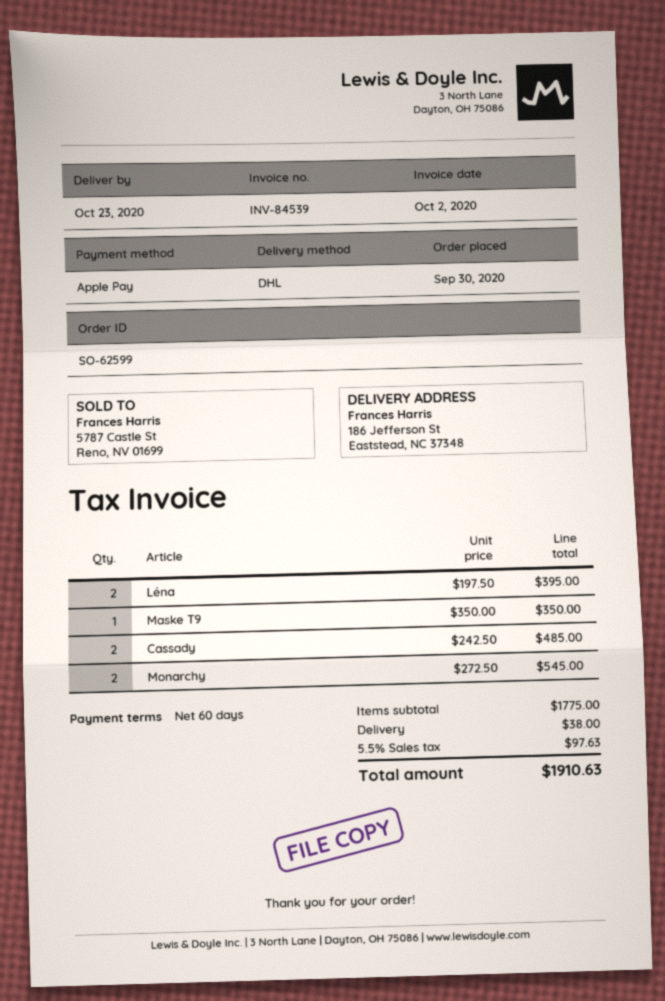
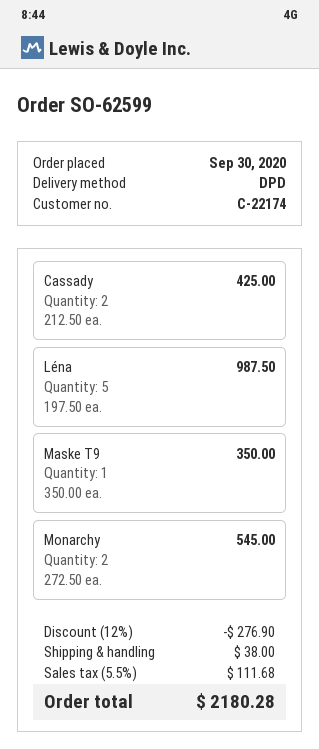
shipping method: DHL -> DPD
Léna: 2 x 197.50 = 395.00 -> 5 x 197.50 = 987.50
Cassady: 2 x 242.50 = 485.00 -> 2 x 212.50 = 425.00
discount: none -> 12% = 276.90
tax: 5.5% = 97.63 -> 5.5% = 111.68
total: 1910.63 -> 2180.28

